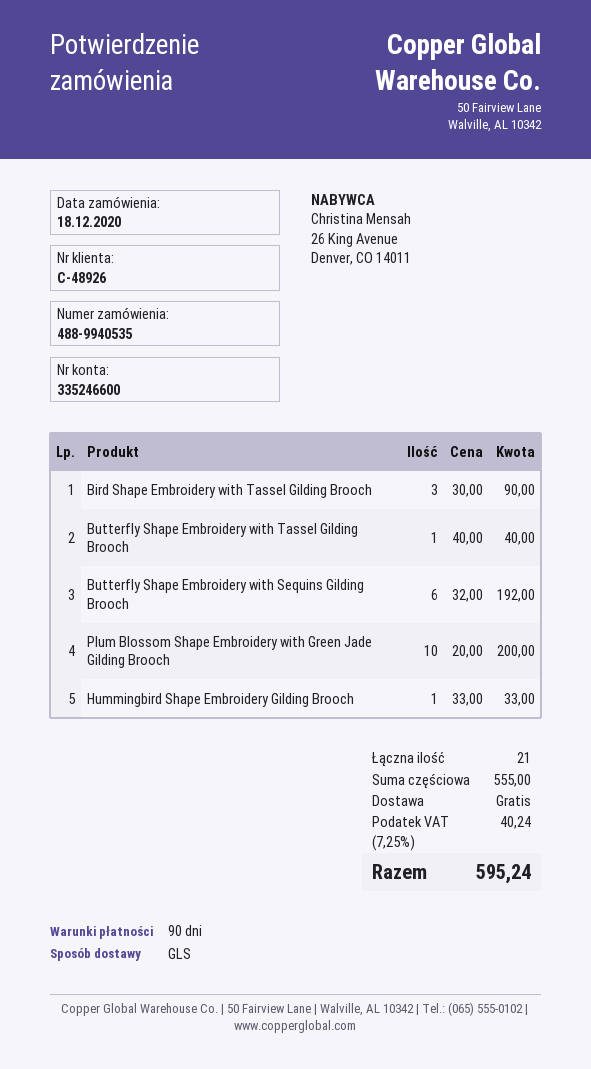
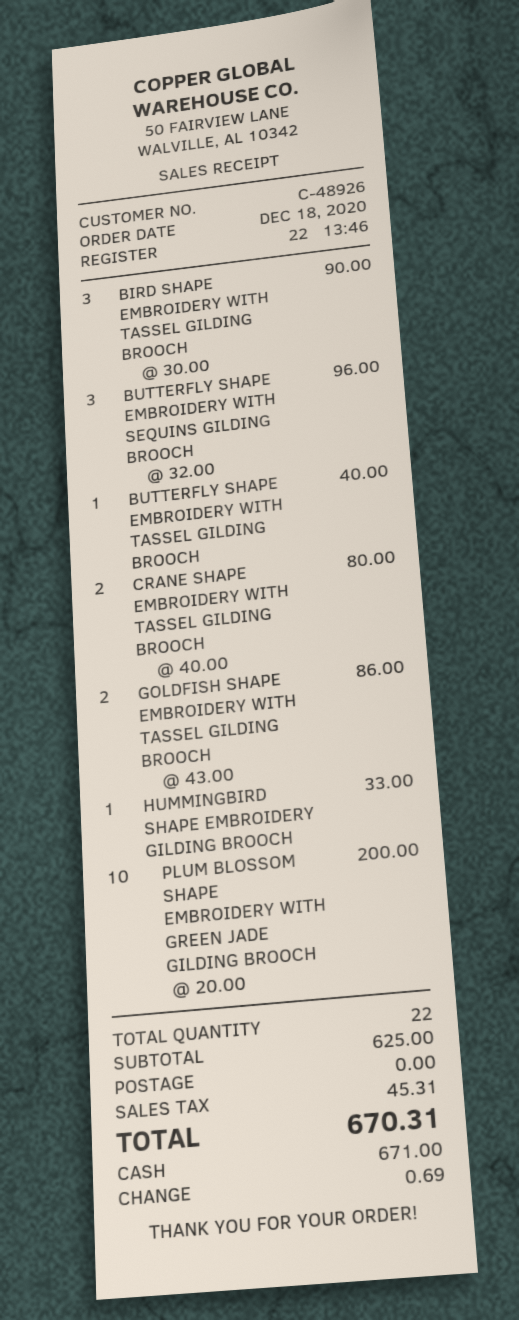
Butterfly Shape Embroidery with Sequins Gilding Brooch: 6 x 32.00 = 192.00 -> 3 x 32.00 = 96.00
CRANE SHAPE EMBROIDERY WITH TASSEL GILDING BROOCH: none -> 2 x 40.00 = 80.00
GOLDFISH SHAPE EMBROIDERY WITH TASSEL GILDING BROOCH: none -> 2 x 43.00 = 86.00
total quantity: 21 -> 22
subtotal: 555.00 -> 625.00
tax: 40.24 -> 45.31
total: 595.24 -> 670.31

